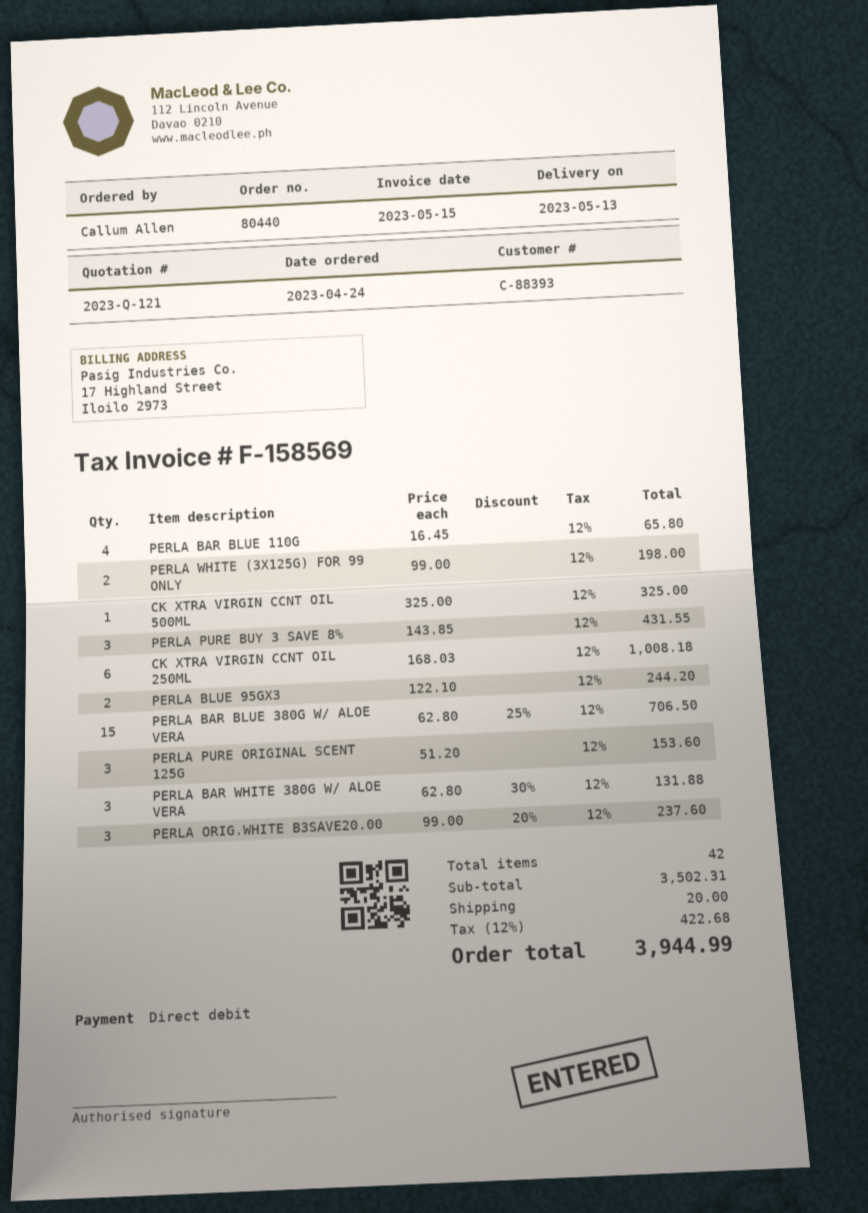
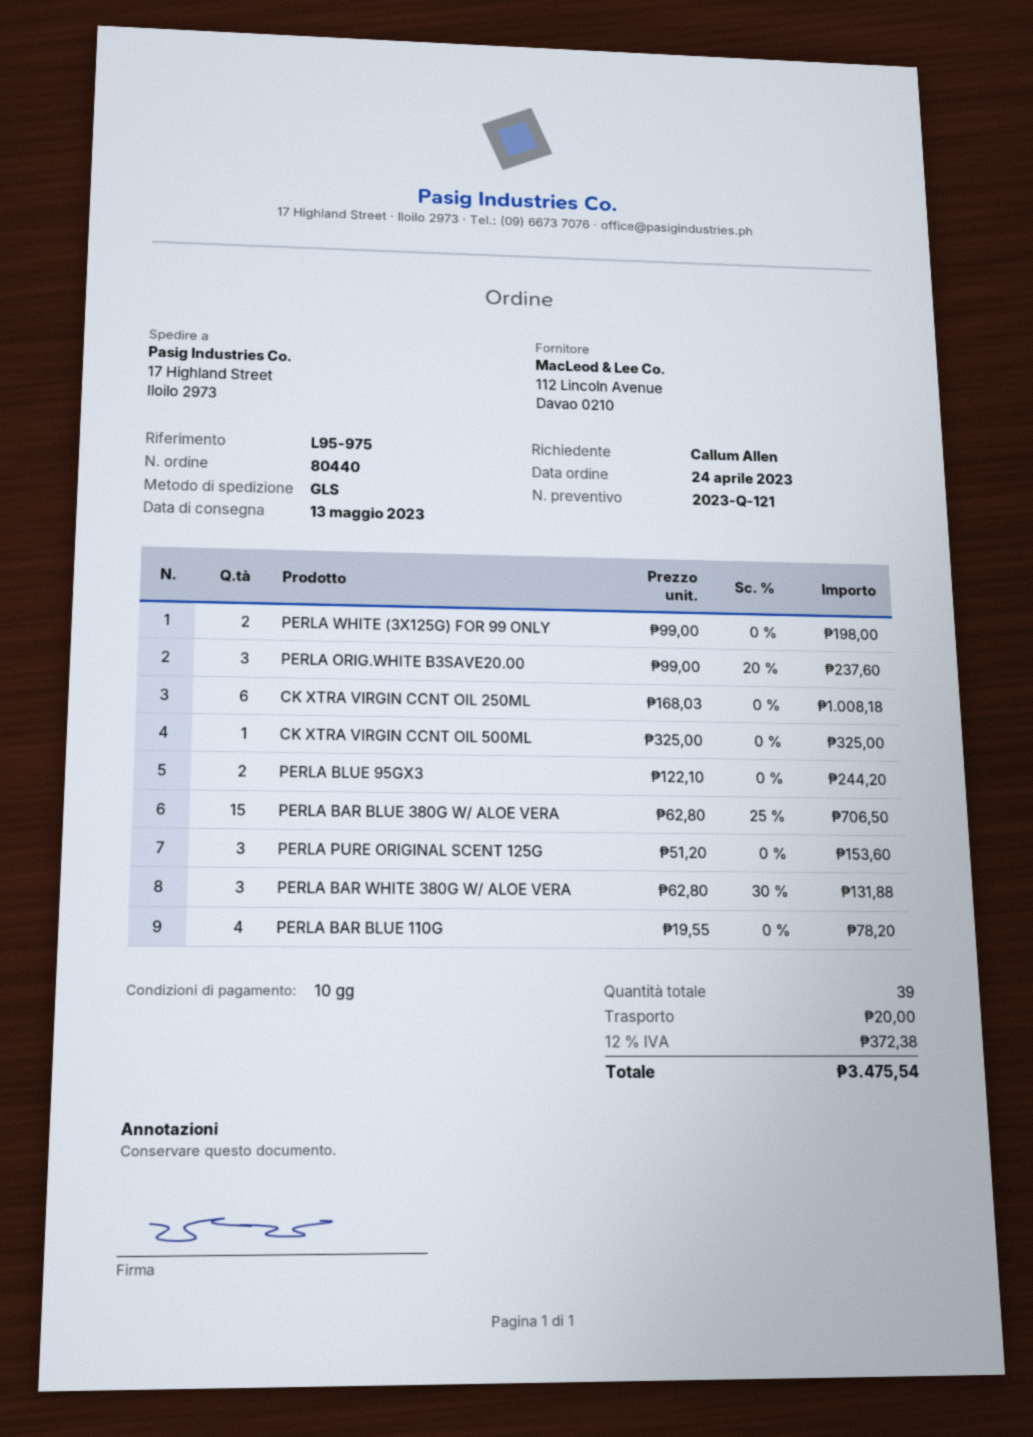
PERLA BAR BLUE 110G: 4 x 16.45 = 65.80 -> 4 x 19.55 = 78.20
PERLA PURE BUY 3 SAVE 8%: 3 x 143.85 = 431.55 -> none
total quantity: 42 -> 39
tax: 12% = 422.68 -> 12% = 372.38
total: 3944.99 -> 3475.54

